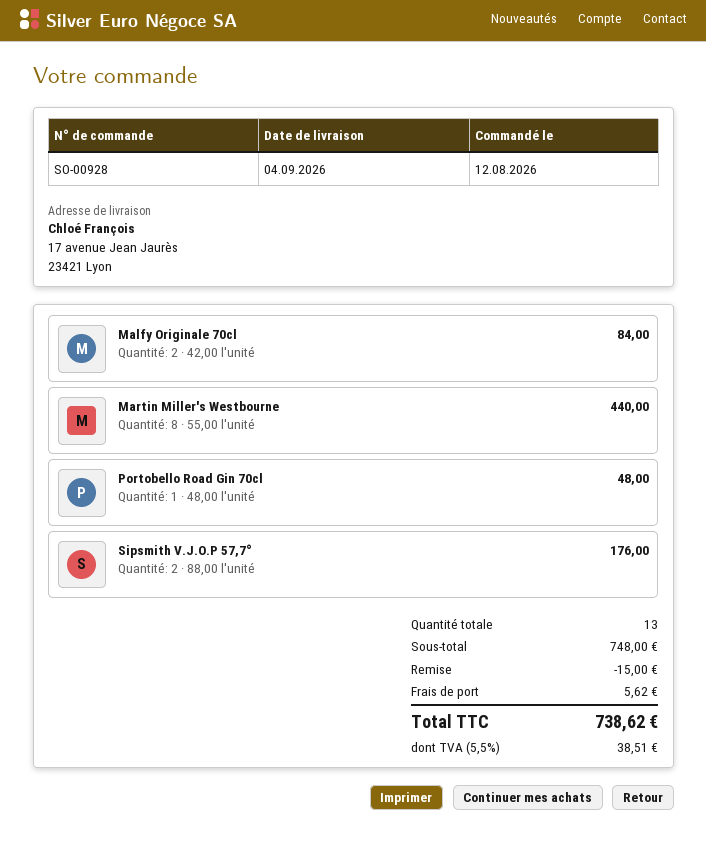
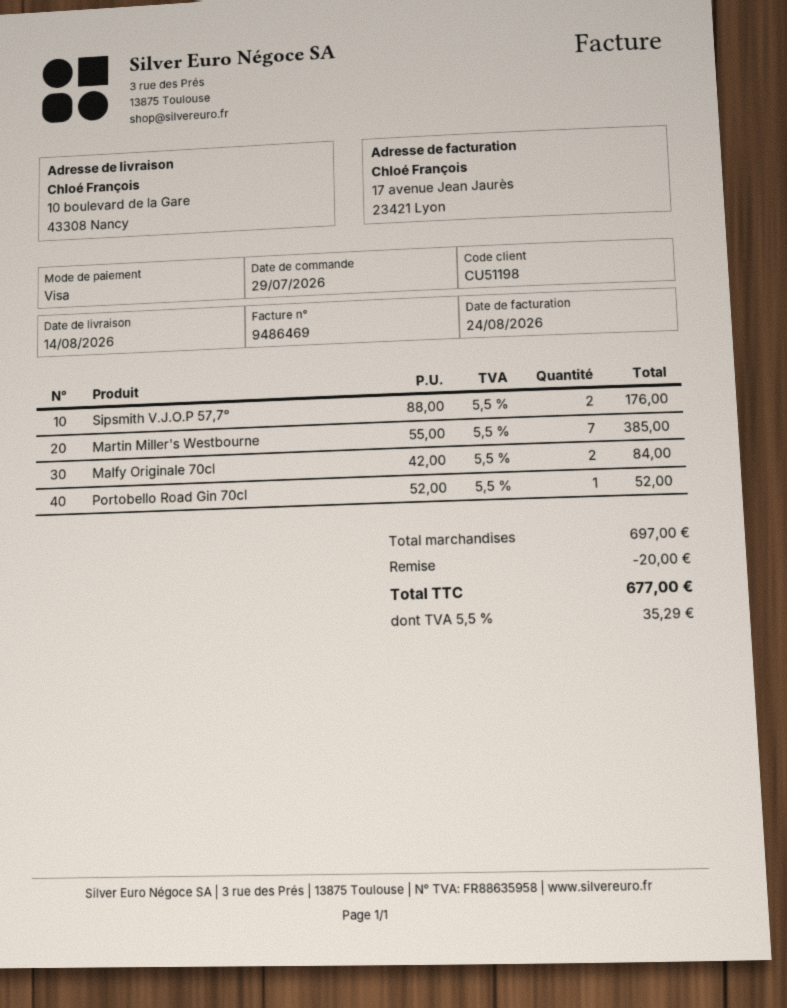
order date: 2026-08-12 -> 2026-07-29
delivery date: 2026-09-04 -> 2026-08-14
ship to: 17 avenue Jean Jaurès, 23421 Lyon -> 10 boulevard de la Gare, 43308 Nancy
Martin Miller's Westbourne: 8 x 55.00 = 440.00 -> 7 x 55.00 = 385.00
Portobello Road Gin 70cl: 1 x 48.00 = 48.00 -> 1 x 52.00 = 52.00
subtotal: 748.00 -> 697.00
discount: 15.00 -> 20.00
shipping: 5.62 -> none
tax: 5.5% = 38.51 -> 5.5% = 35.29
total: 738.62 -> 677.00

